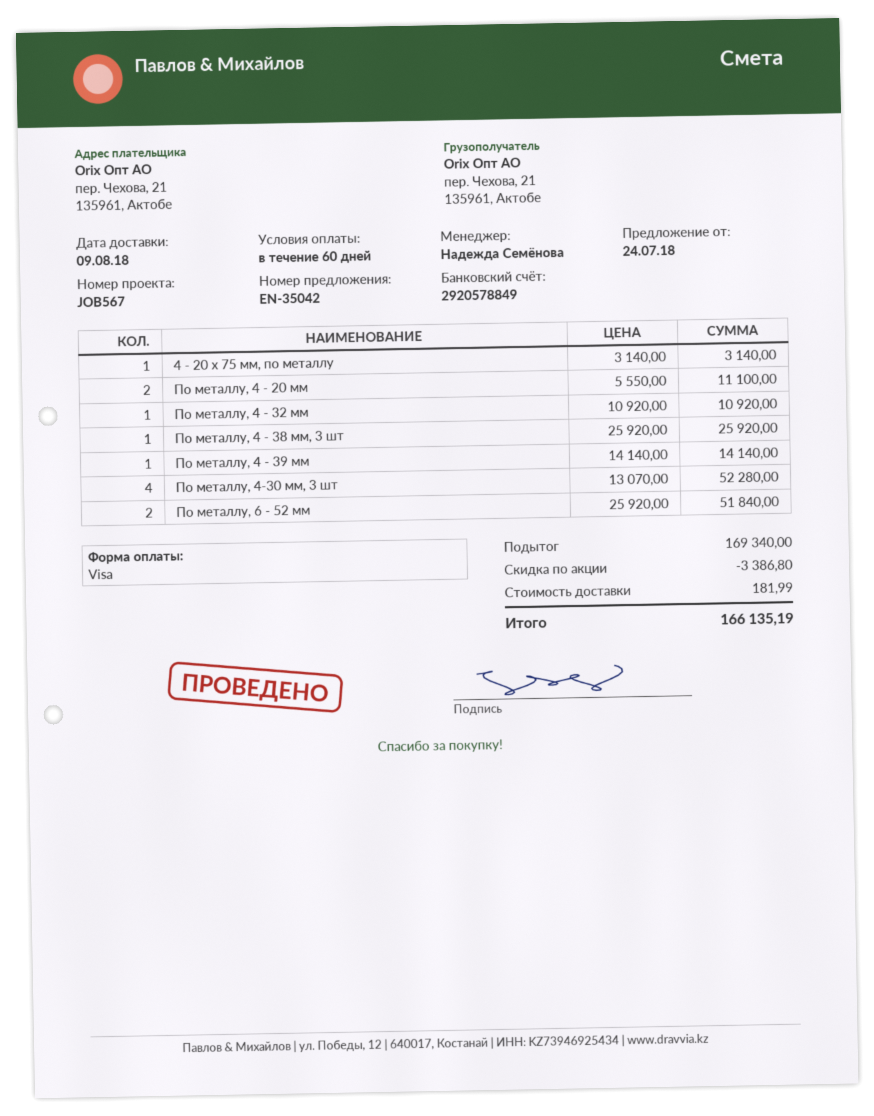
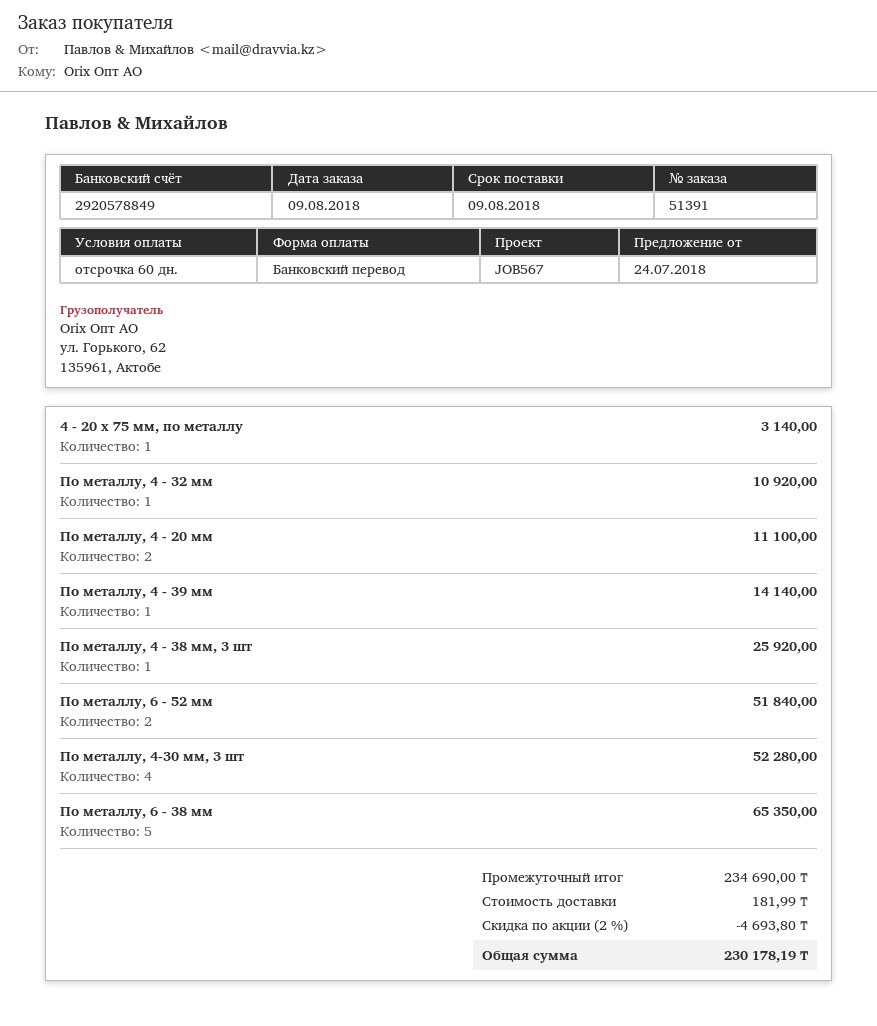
payment method: Visa -> bank transfer
ship to: пер. Чехова, 21, 135961, Актобе -> ул. Горького, 62, 135961, Актобе
По металлу, 6 - 38 мм: none -> 5 for 65350.00
subtotal: 169340.00 -> 234690.00
discount: 3386.80 -> 4693.80
total: 166135.19 -> 230178.19

